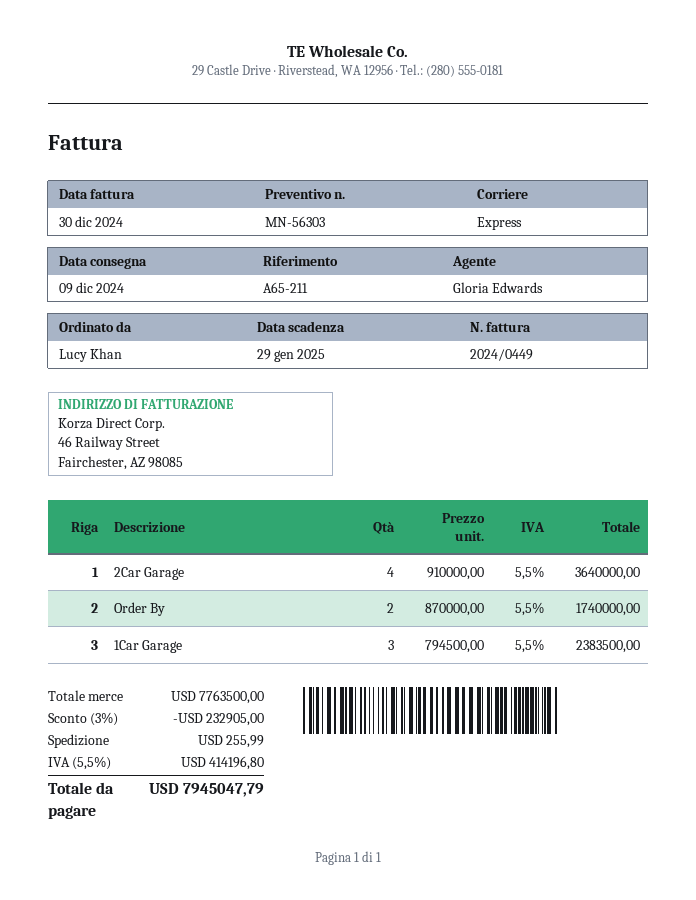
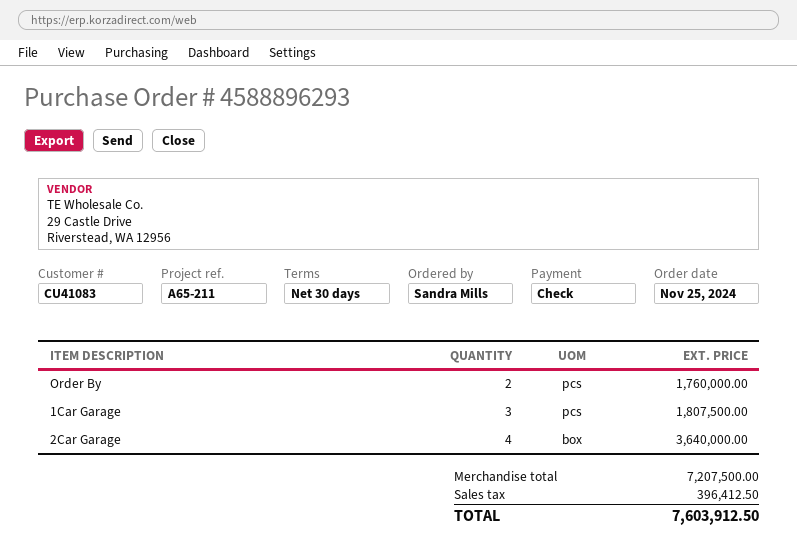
ordered by: Lucy Khan -> Sandra Mills
Order By: 2 for 1740000.00 -> 2 for 1760000.00
1Car Garage: 3 for 2383500.00 -> 3 for 1807500.00
subtotal: 7763500.00 -> 7207500.00
discount: 3% = 232905.00 -> none
shipping: 255.99 -> none
tax: 414196.80 -> 396412.50
total: 7945047.79 -> 7603912.50

